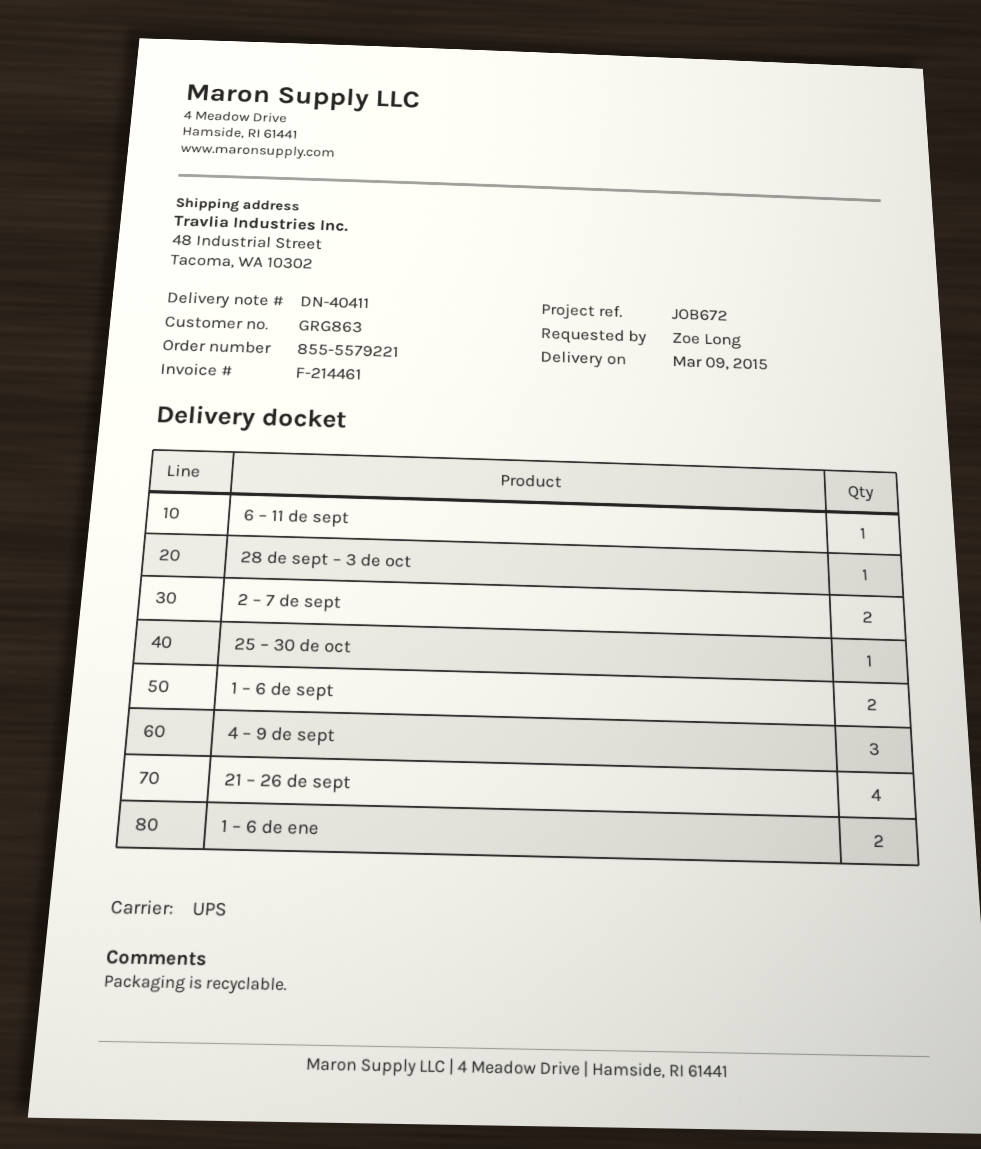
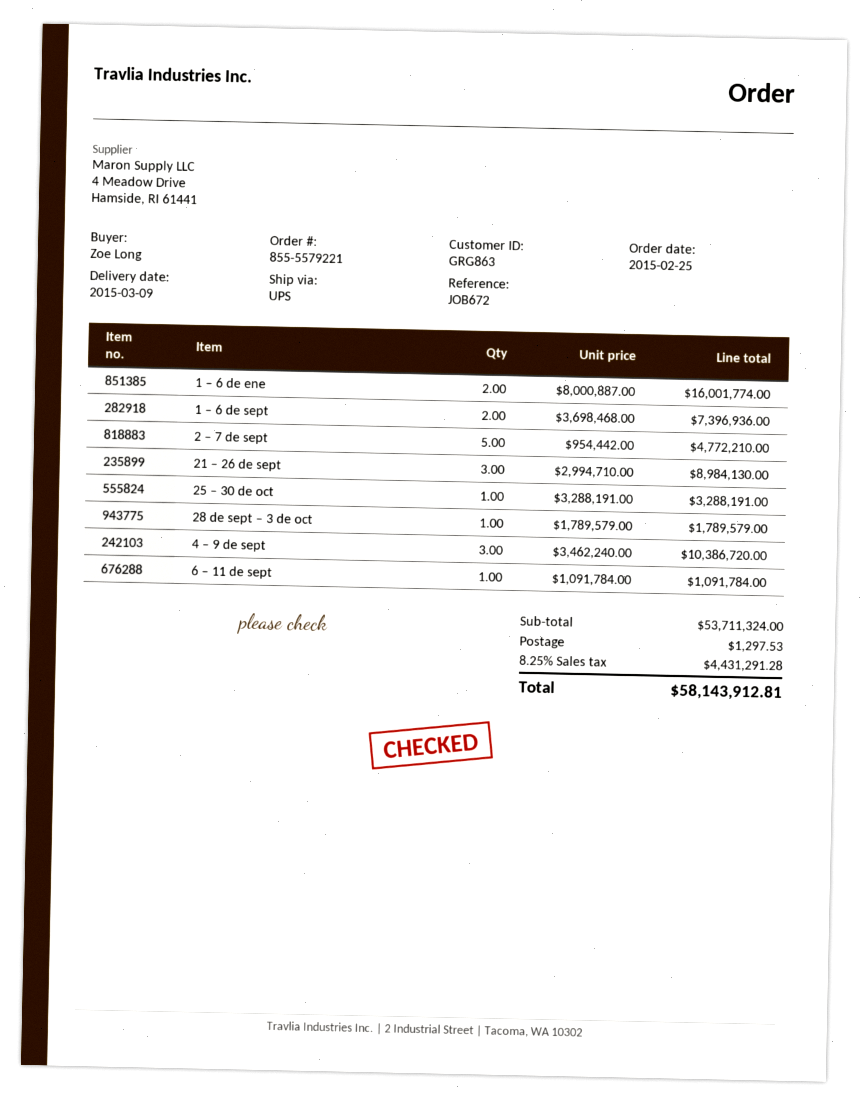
2 – 7 de sept: 2 -> 5
21 – 26 de sept: 4 -> 3

